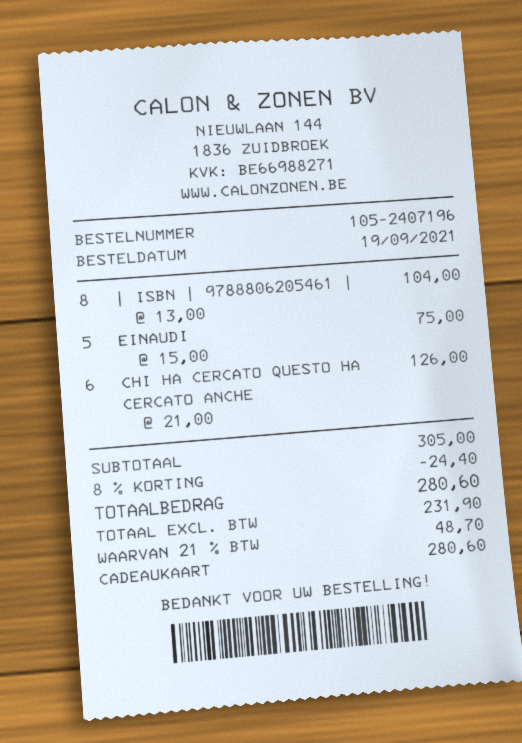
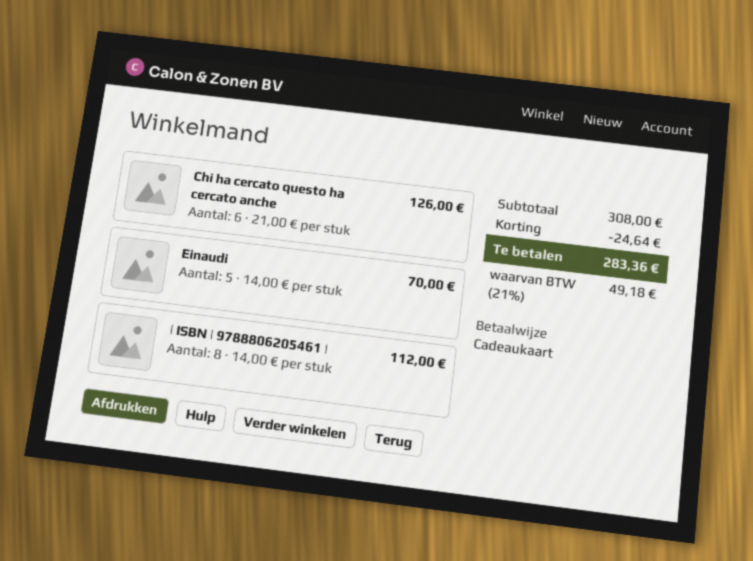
| ISBN | 9788806205461 |: 8 x 13.00 = 104.00 -> 8 x 14.00 = 112.00
EINAUDI: 5 x 15.00 = 75.00 -> 5 x 14.00 = 70.00
subtotal: 305.00 -> 308.00
discount: 24.40 -> 24.64
tax: 21% = 48.70 -> 21% = 49.18
total: 280.60 -> 283.36

